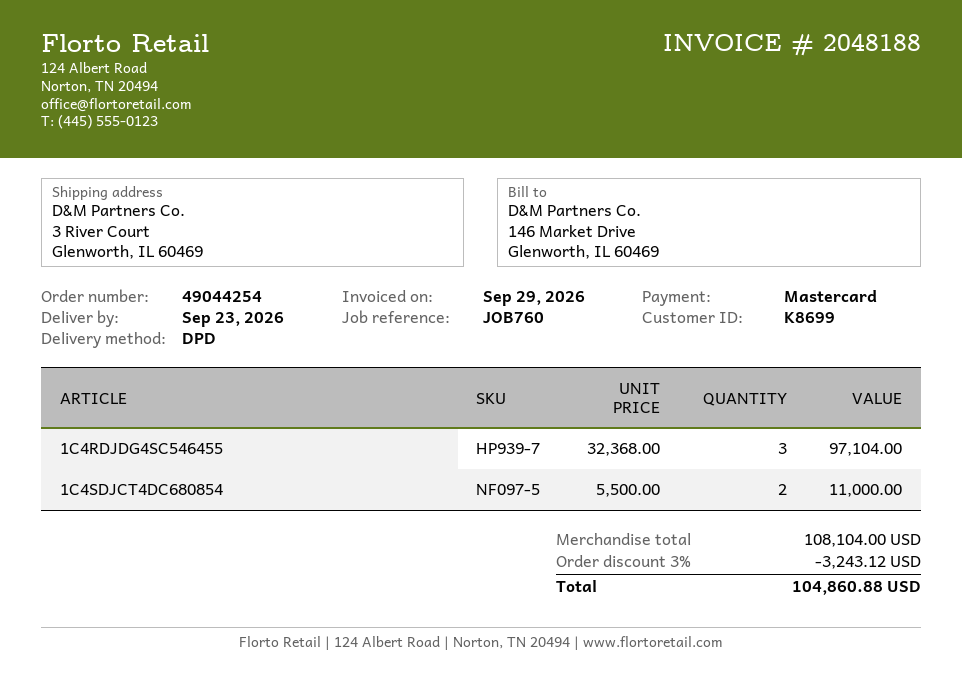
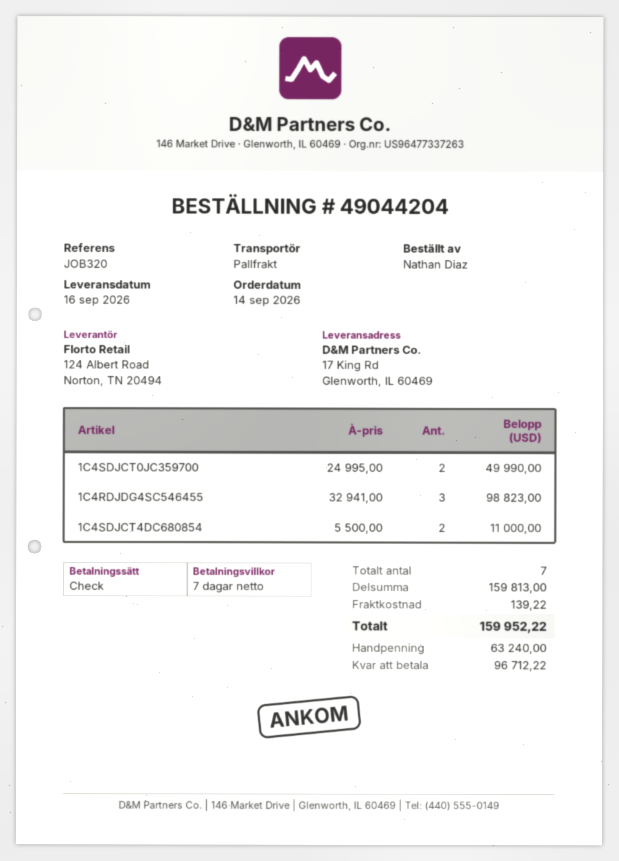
order number: 49044254 -> 49044204
delivery date: 2026-09-23 -> 2026-09-16
reference: JOB760 -> JOB320
payment method: Mastercard -> cheque
shipping method: DPD -> pallet freight
ship to: 3 River Court, Glenworth, IL 60469 -> 17 King Rd, Glenworth, IL 60469
1C4RDJDG4SC546455: 3 x 32368.00 = 97104.00 -> 3 x 32941.00 = 98823.00
1C4SDJCT0JC359700: none -> 2 x 24995.00 = 49990.00
subtotal: 108104.00 -> 159813.00
discount: 3% = 3243.12 -> none
shipping: none -> 139.22
total: 104860.88 -> 159952.22

